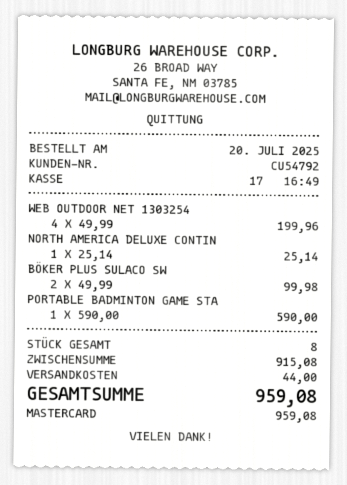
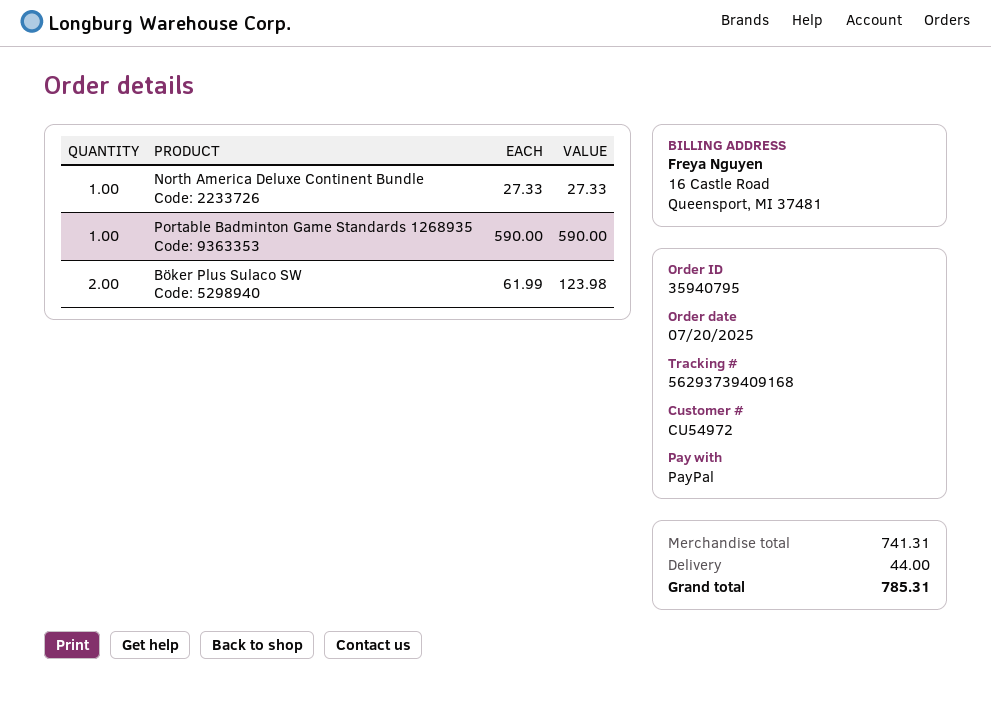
customer number: CU54792 -> CU54972
payment method: Mastercard -> PayPal
WEB OUTDOOR NET 1303254: 4 x 49.99 = 199.96 -> none
NORTH AMERICA DELUXE CONTIN: 1 x 25.14 = 25.14 -> 1 x 27.33 = 27.33
BÖKER PLUS SULACO SW: 2 x 49.99 = 99.98 -> 2 x 61.99 = 123.98
subtotal: 915.08 -> 741.31
total: 959.08 -> 785.31

